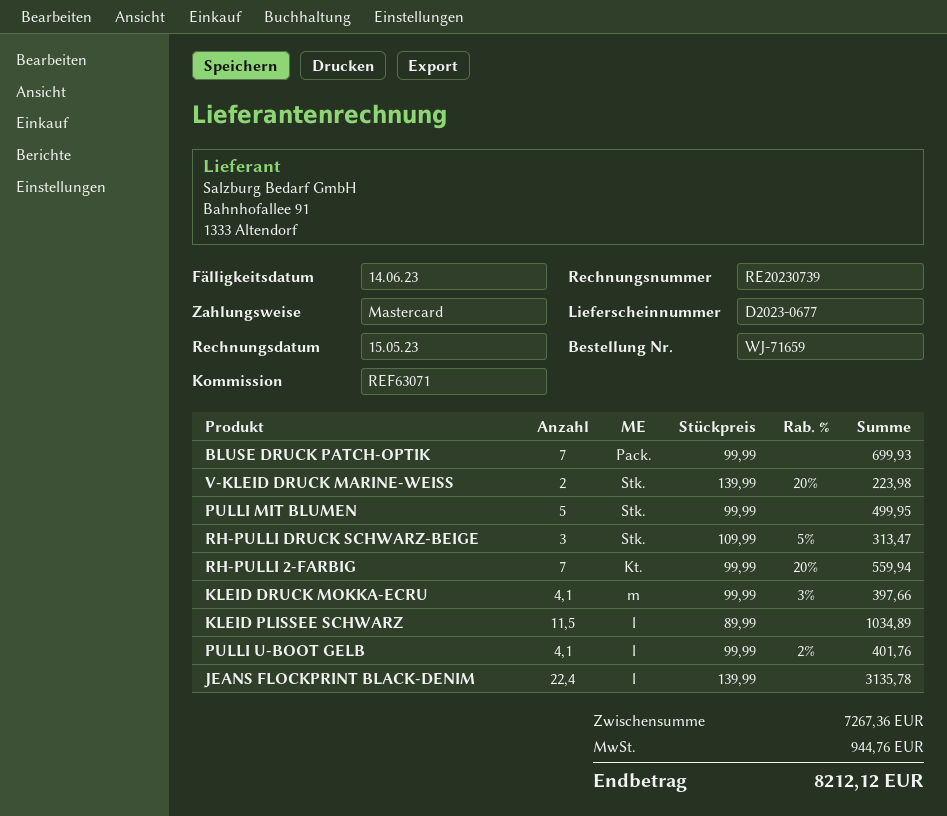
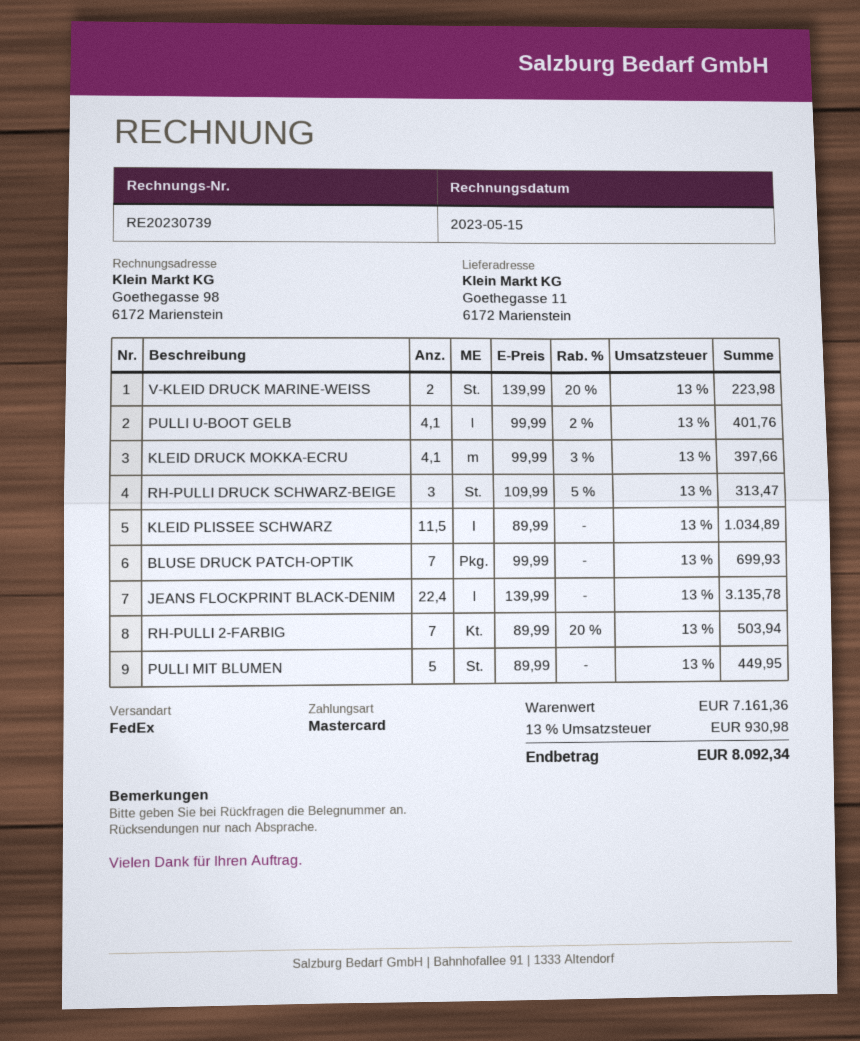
PULLI MIT BLUMEN: 5 x 99.99 = 499.95 -> 5 x 89.99 = 449.95
RH-PULLI 2-FARBIG: 7 x 99.99 - 20% = 559.94 -> 7 x 89.99 - 20% = 503.94
subtotal: 7267.36 -> 7161.36
tax: 944.76 -> 930.98
total: 8212.12 -> 8092.34

